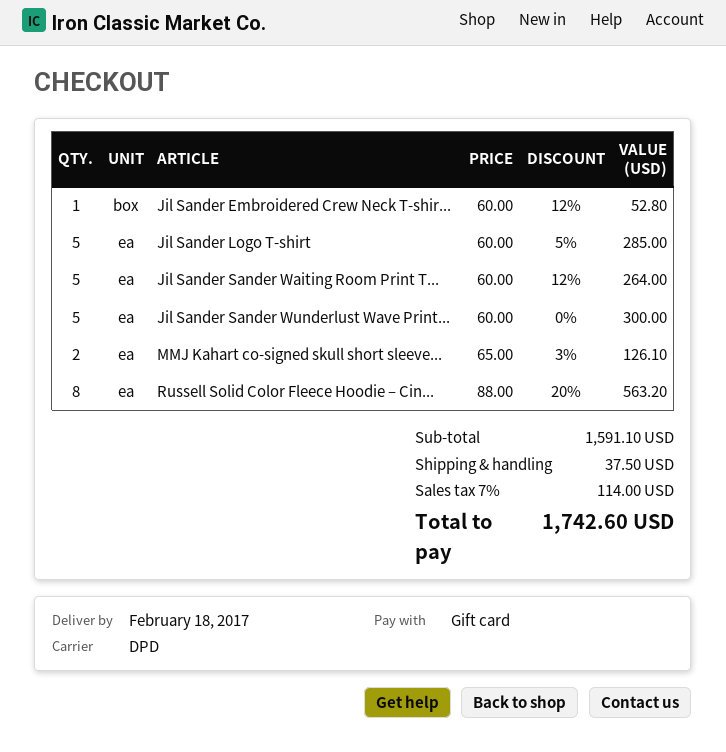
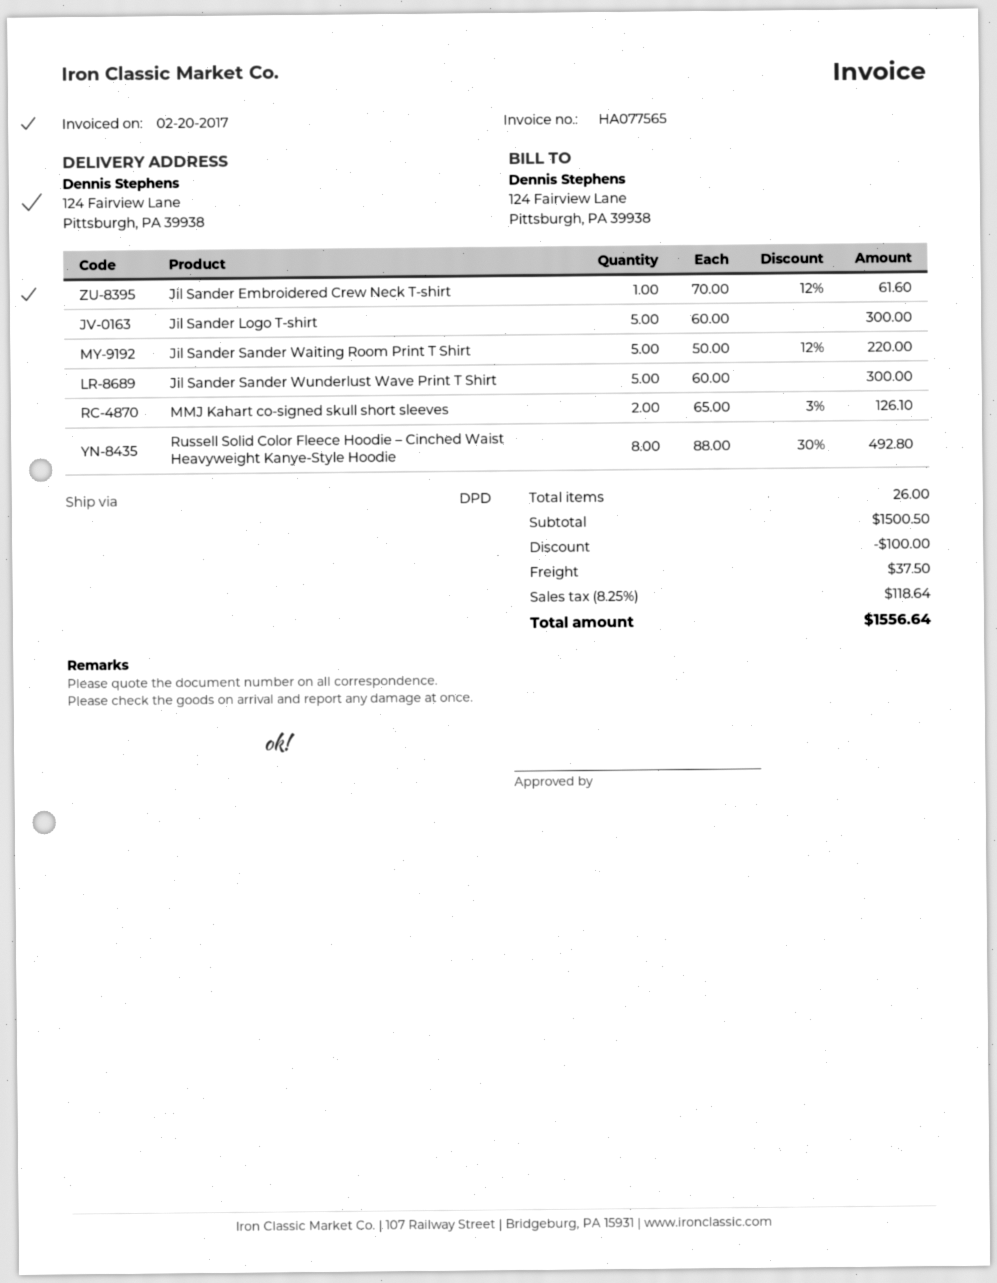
Jil Sander Embroidered Crew Neck T-shir...: 1 x 60.00 - 12% = 52.80 -> 1 x 70.00 - 12% = 61.60
Jil Sander Logo T-shirt: 5 x 60.00 - 5% = 285.00 -> 5 x 60.00 = 300.00
Jil Sander Sander Waiting Room Print T...: 5 x 60.00 - 12% = 264.00 -> 5 x 50.00 - 12% = 220.00
Russell Solid Color Fleece Hoodie – Cin...: 8 x 88.00 - 20% = 563.20 -> 8 x 88.00 - 30% = 492.80
subtotal: 1591.10 -> 1500.50
discount: none -> 100.00
tax: 7% = 114.00 -> 8.25% = 118.64
total: 1742.60 -> 1556.64

